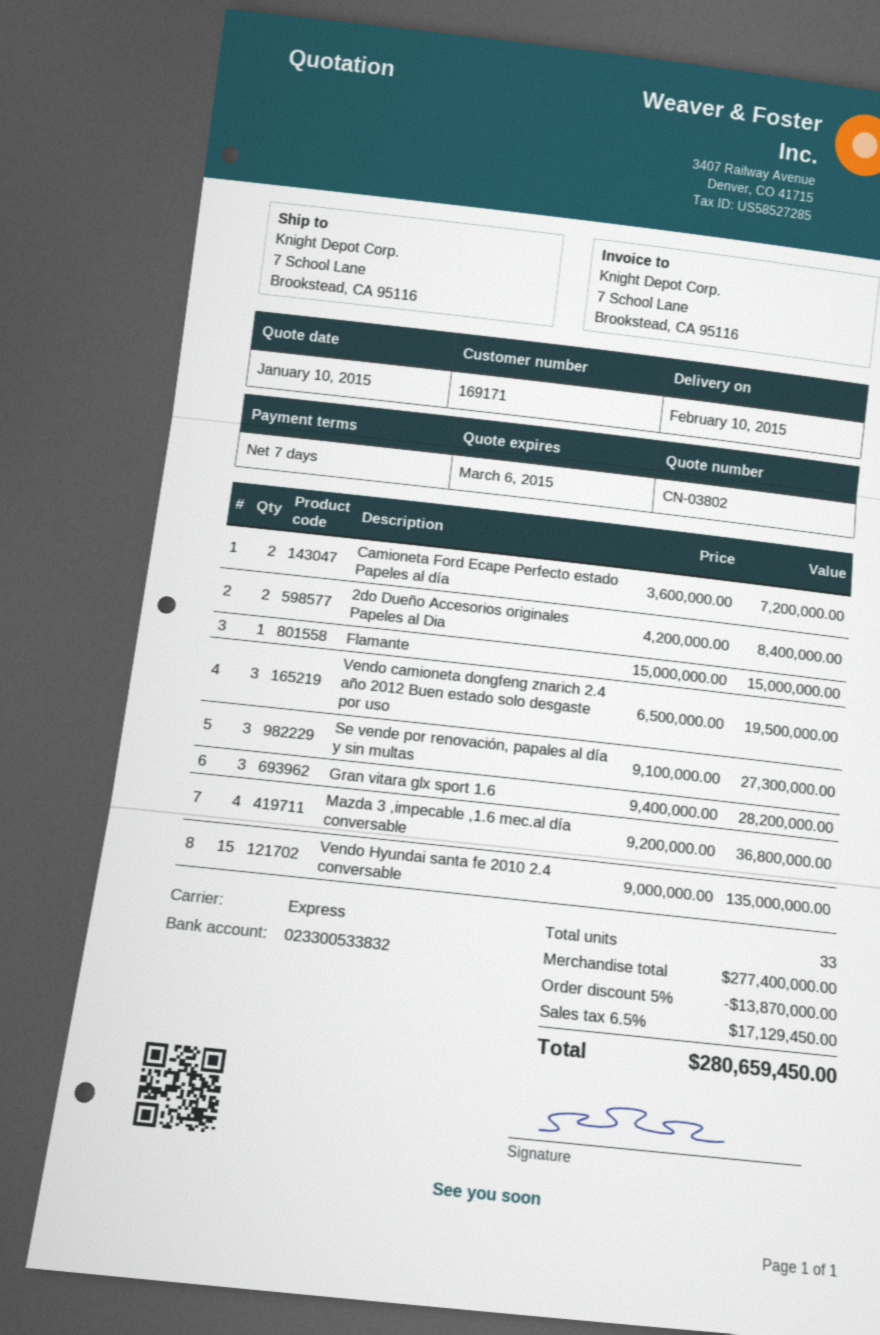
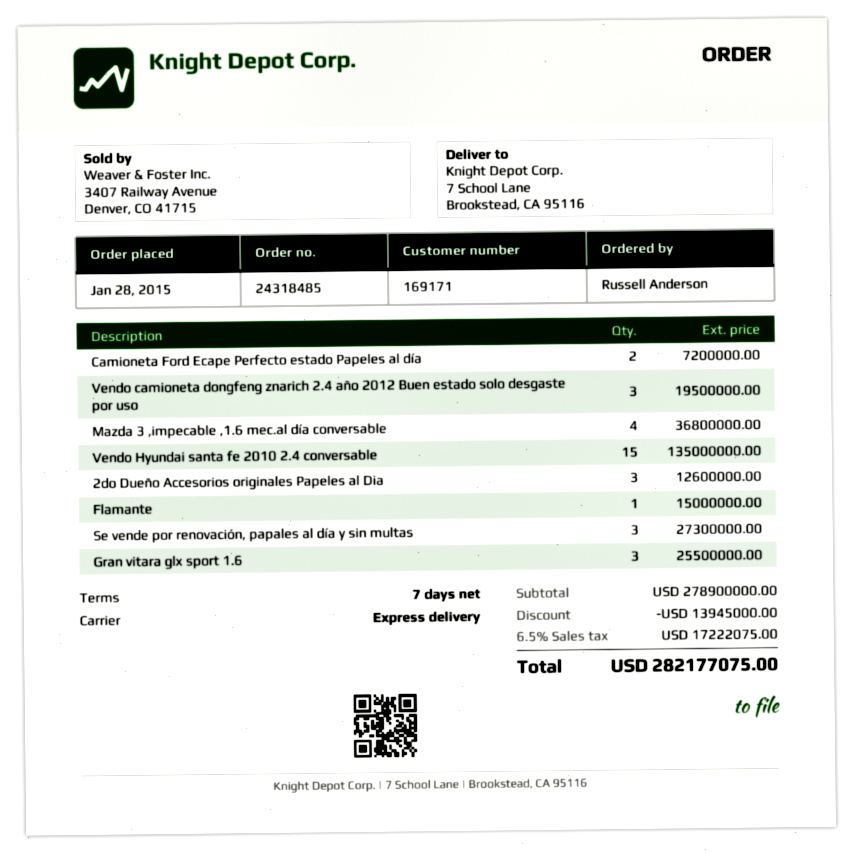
2do Dueño Accesorios originales Papeles al Dia: 2 for 8400000.00 -> 3 for 12600000.00
Gran vitara glx sport 1.6: 3 for 28200000.00 -> 3 for 25500000.00
subtotal: 277400000.00 -> 278900000.00
discount: 13870000.00 -> 13945000.00
tax: 6.5% = 17129450.00 -> 6.5% = 17222075.00
total: 280659450.00 -> 282177075.00

